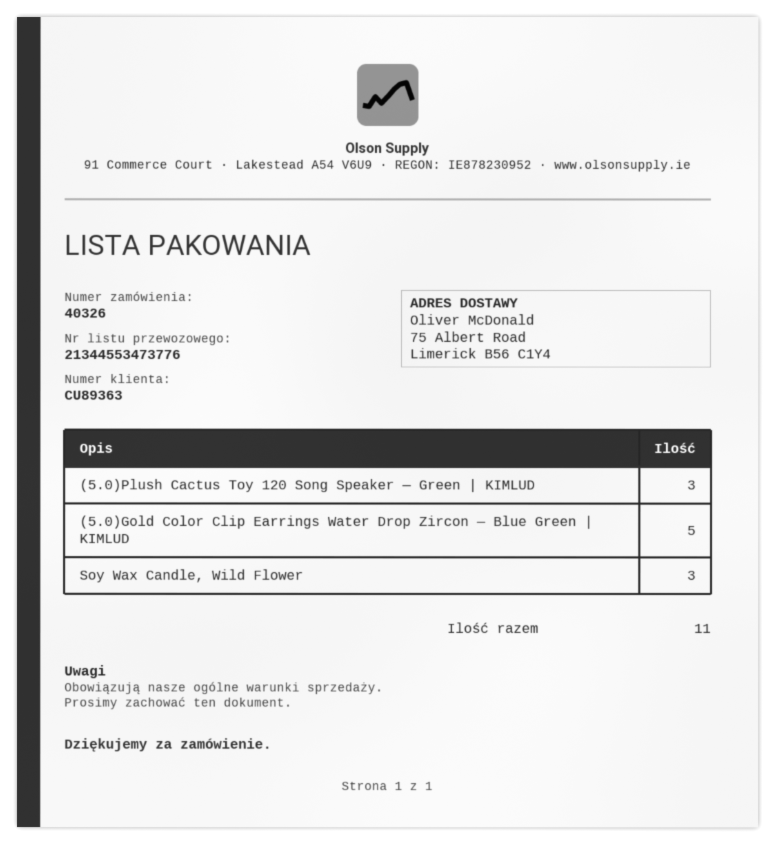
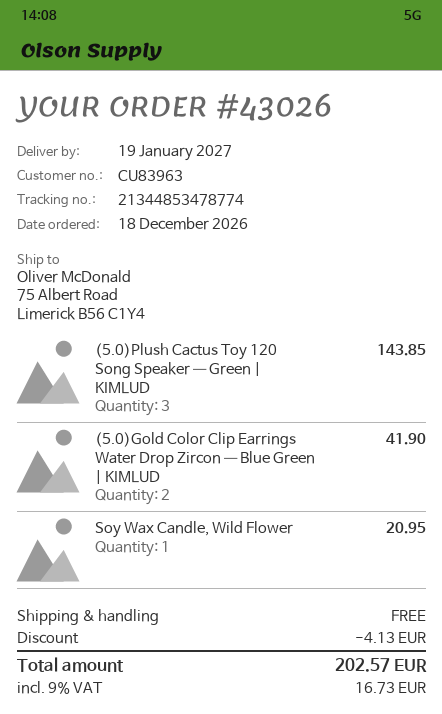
order number: 40326 -> 43026
customer number: CU89363 -> CU83963
tracking number: 21344553473776 -> 21344853478774
(5.0)Gold Color Clip Earrings Water Drop Zircon — Blue Green | KIMLUD: 5 -> 2
Soy Wax Candle, Wild Flower: 3 -> 1

